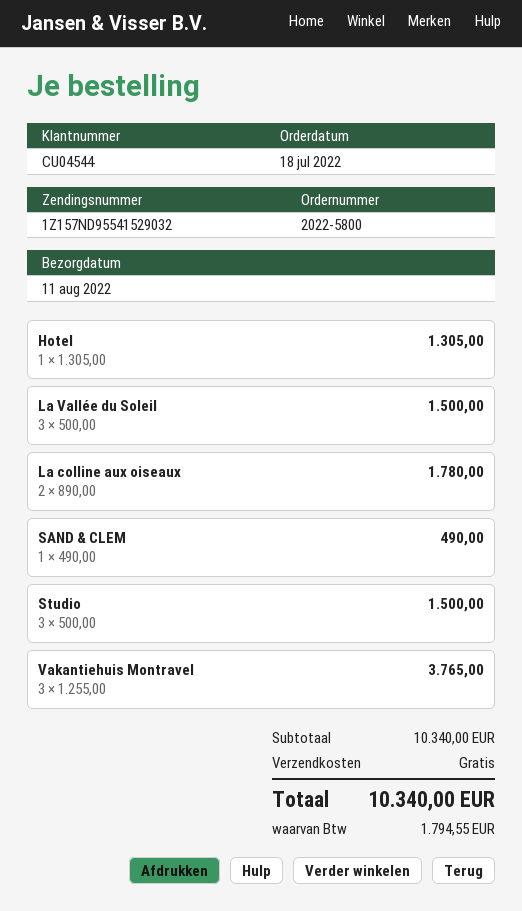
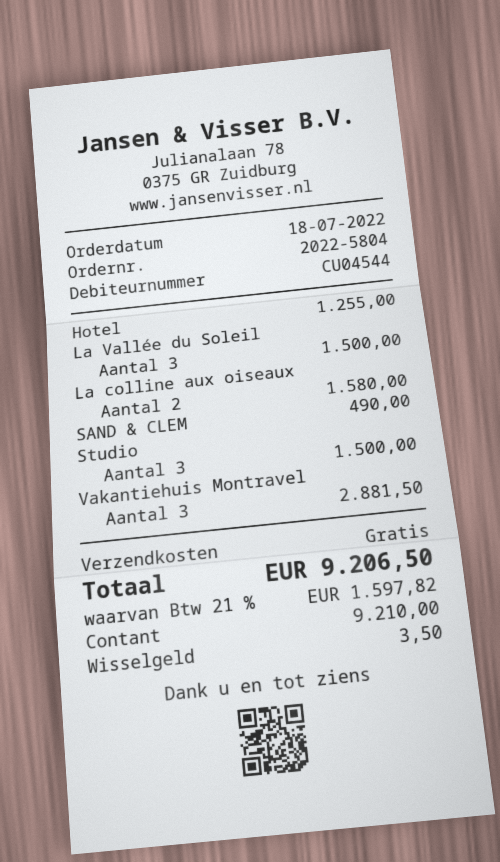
order number: 2022-5800 -> 2022-5804
Hotel: 1 for 1305.00 -> 1 for 1255.00
La colline aux oiseaux: 2 for 1780.00 -> 2 for 1580.00
Vakantiehuis Montravel: 3 for 3765.00 -> 3 for 2881.50
tax: 1794.55 -> 1597.82
total: 10340.00 -> 9206.50

